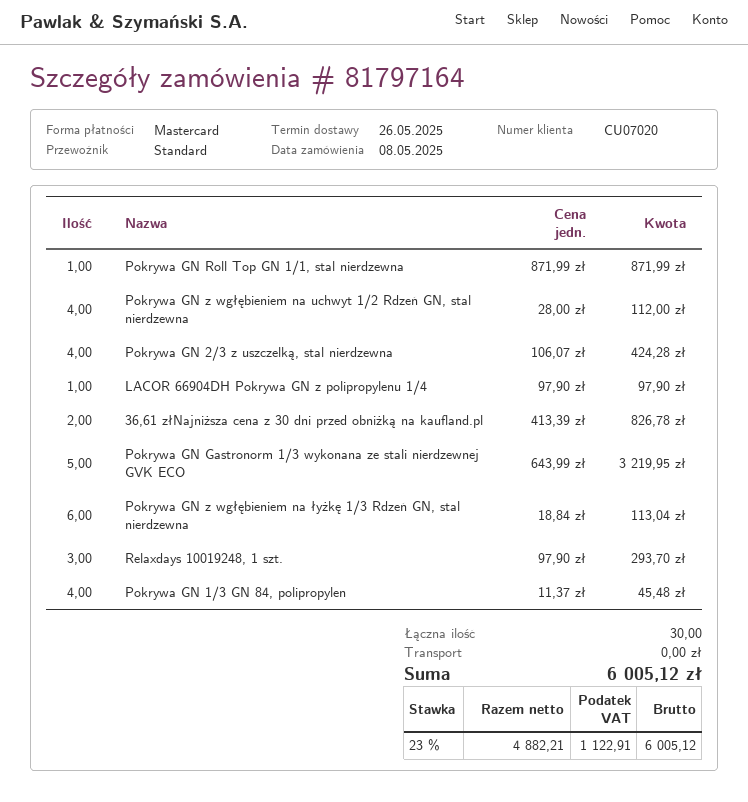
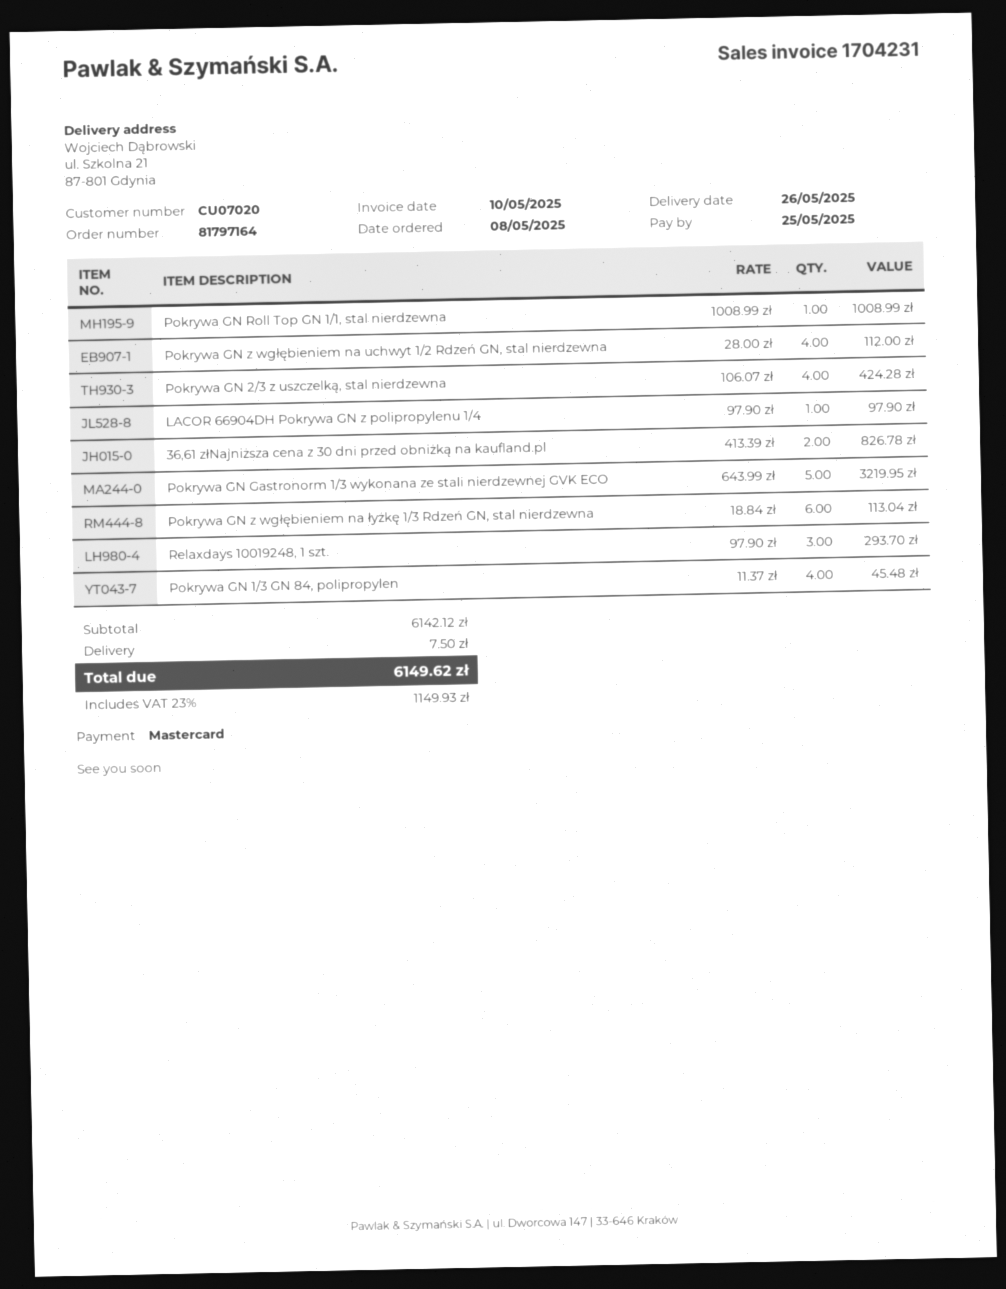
Pokrywa GN Roll Top GN 1/1, stal nierdzewna: 1 x 871.99 = 871.99 -> 1 x 1008.99 = 1008.99
shipping: 0.00 -> 7.50
tax: 23% = 1122.91 -> 23% = 1149.93
total: 6005.12 -> 6149.62

